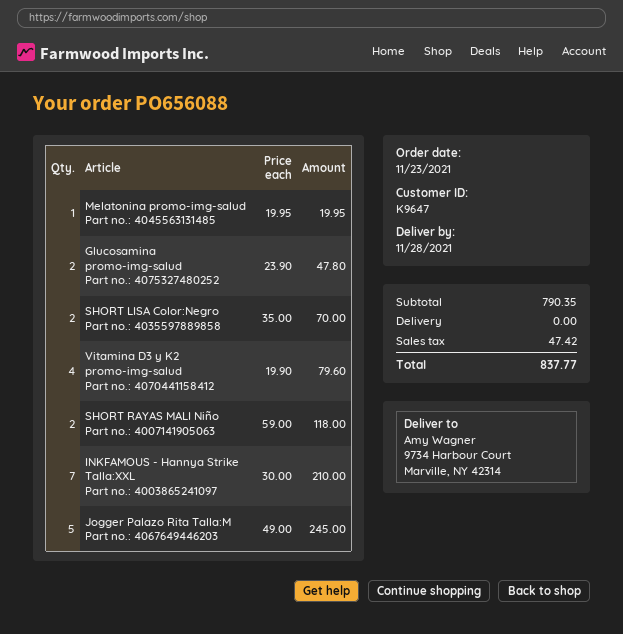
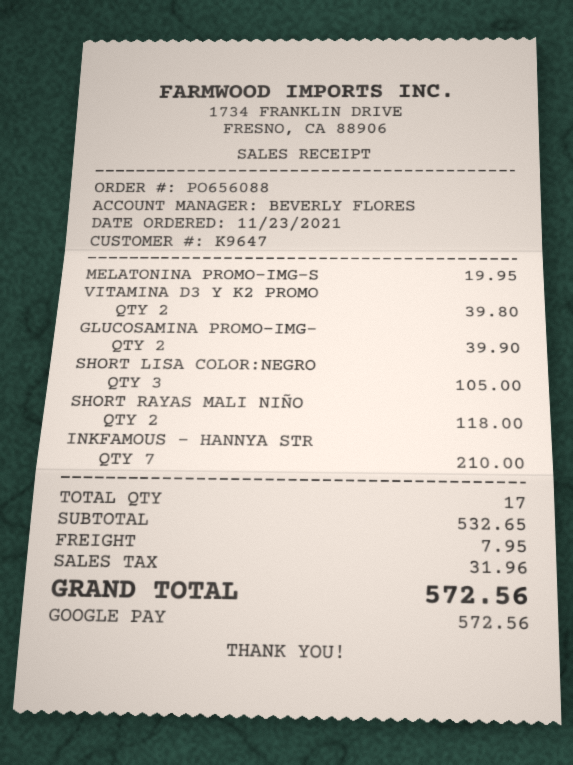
Glucosamina promo-img-salud: 2 for 47.80 -> 2 for 39.90
SHORT LISA Color:Negro: 2 for 70.00 -> 3 for 105.00
Vitamina D3 y K2 promo-img-salud: 4 for 79.60 -> 2 for 39.80
Jogger Palazo Rita Talla:M: 5 for 245.00 -> none
subtotal: 790.35 -> 532.65
shipping: 0.00 -> 7.95
tax: 47.42 -> 31.96
total: 837.77 -> 572.56

